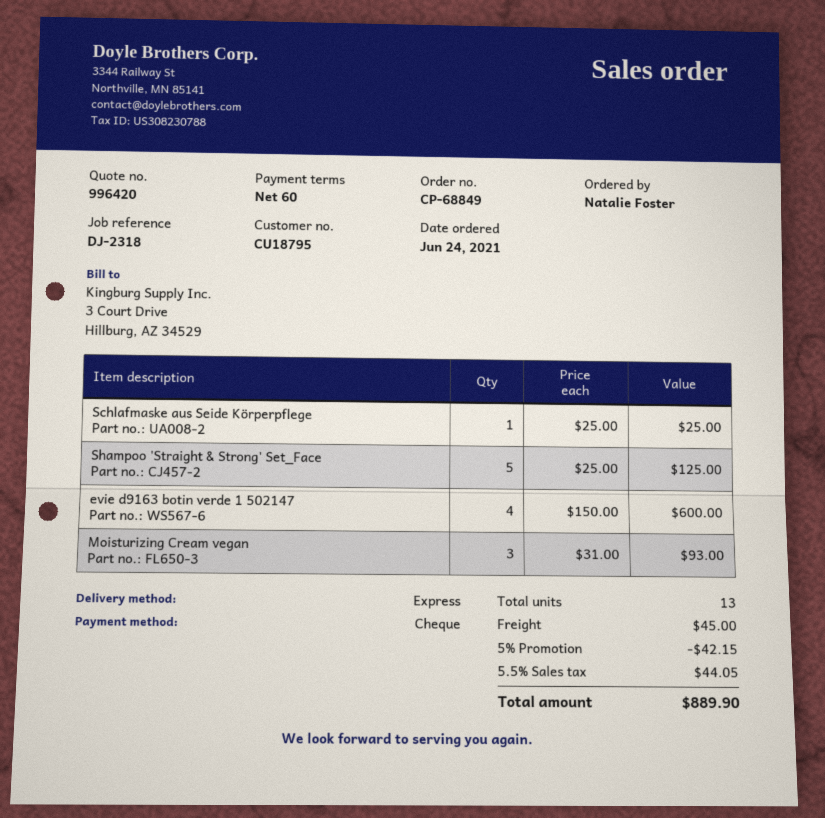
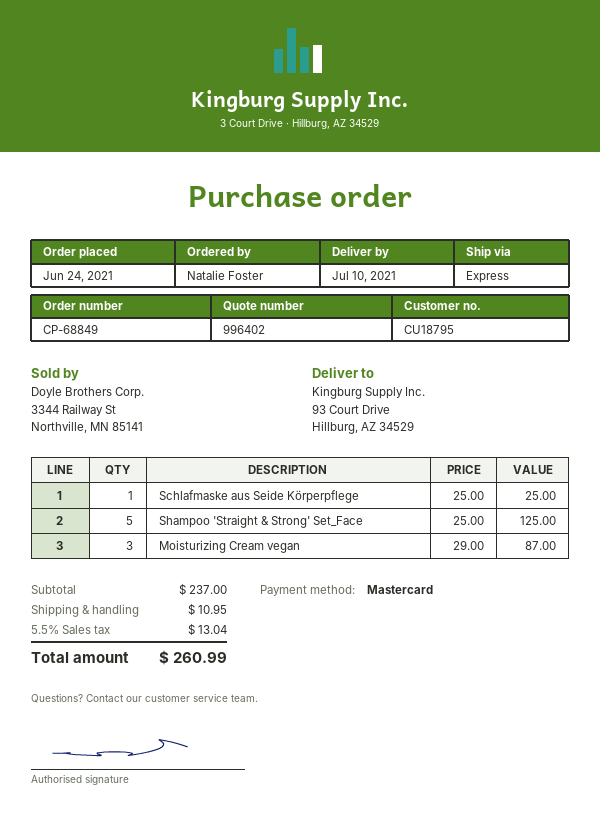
quote number: 996420 -> 996402
payment method: cheque -> Mastercard
evie d9163 botin verde 1 502147: 4 x 150.00 = 600.00 -> none
Moisturizing Cream vegan: 3 x 31.00 = 93.00 -> 3 x 29.00 = 87.00
discount: 5% = 42.15 -> none
shipping: 45.00 -> 10.95
tax: 5.5% = 44.05 -> 5.5% = 13.04
total: 889.90 -> 260.99

